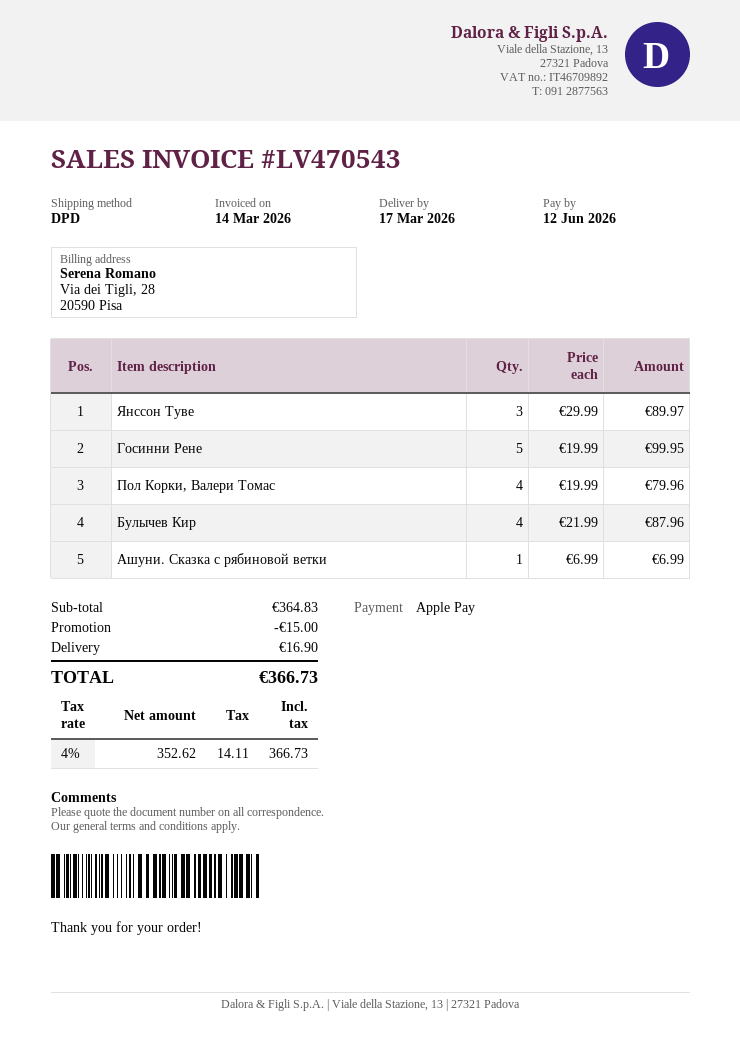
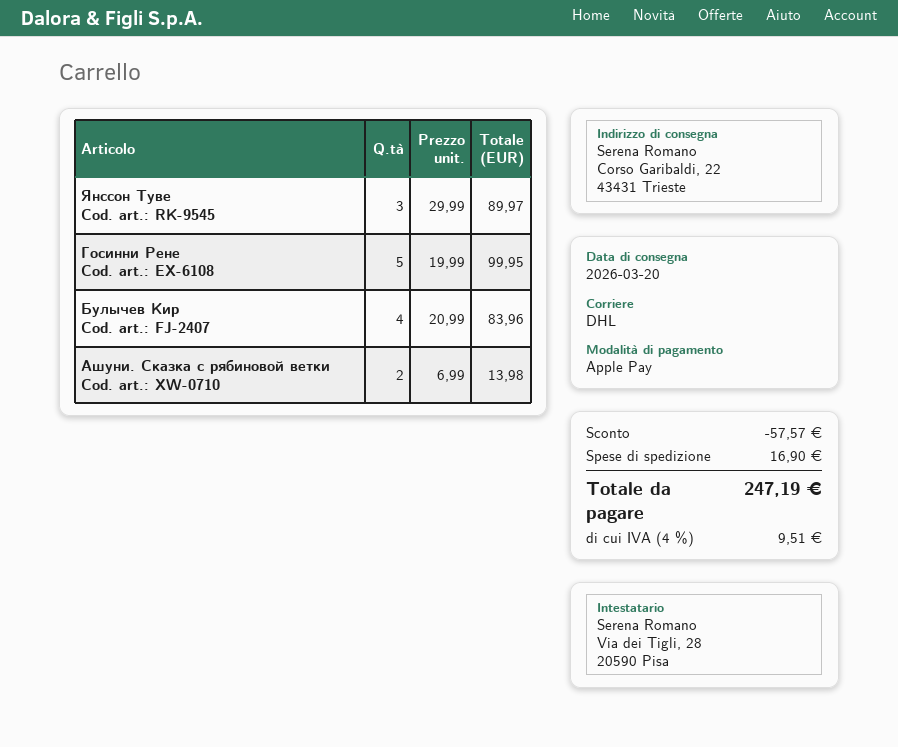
delivery date: 2026-03-17 -> 2026-03-20
shipping method: DPD -> DHL
Пол Корки, Валери Томас: 4 x 19.99 = 79.96 -> none
Булычев Кир: 4 x 21.99 = 87.96 -> 4 x 20.99 = 83.96
Ашуни. Сказка с рябиновой ветки: 1 x 6.99 = 6.99 -> 2 x 6.99 = 13.98
discount: 15.00 -> 57.57
tax: 4% = 14.11 -> 4% = 9.51
total: 366.73 -> 247.19

